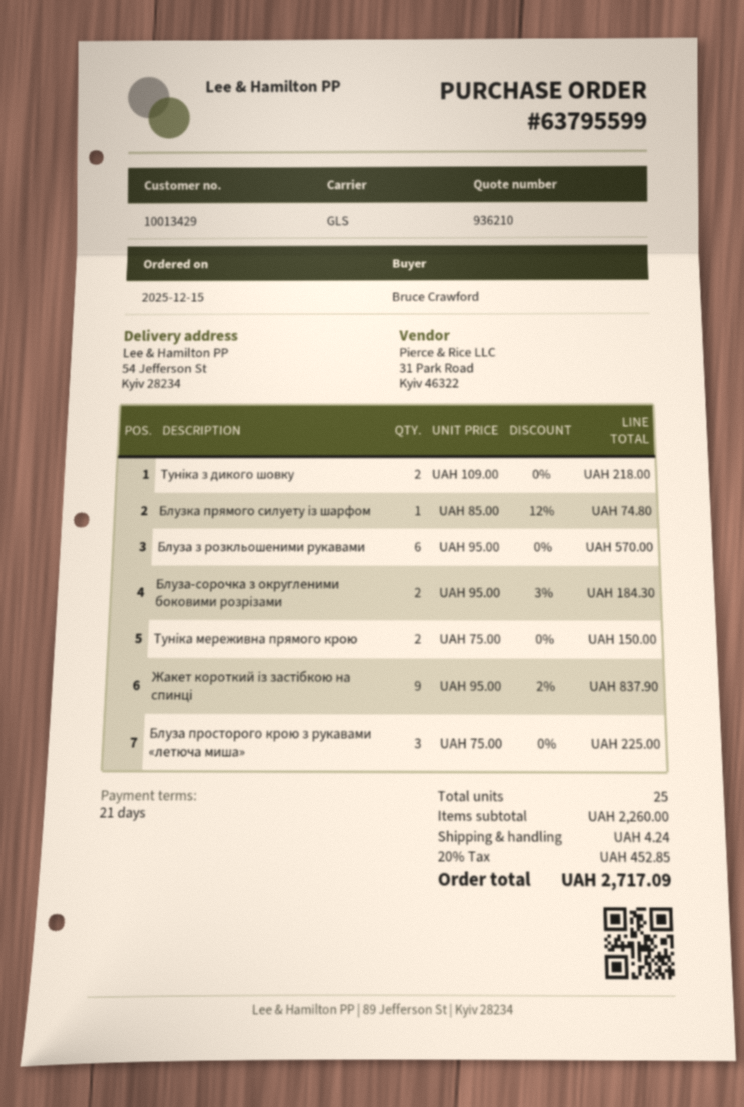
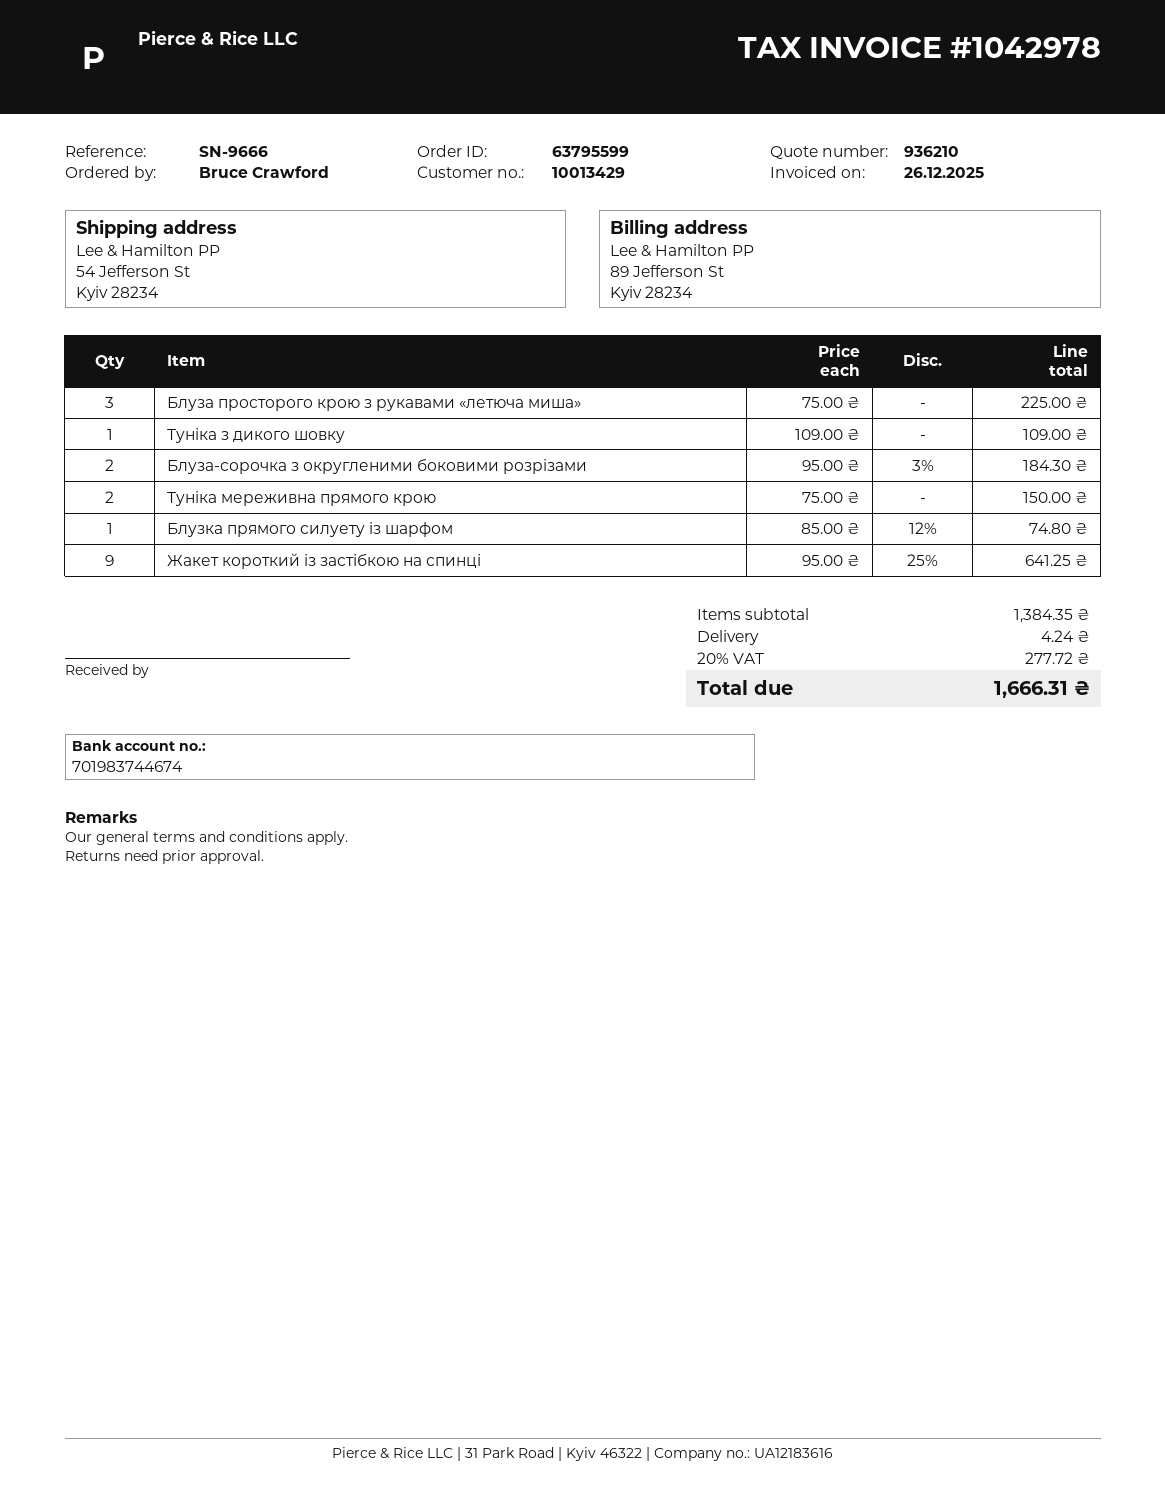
Туніка з дикого шовку: 2 x 109.00 = 218.00 -> 1 x 109.00 = 109.00
Блуза з розкльошеними рукавами: 6 x 95.00 = 570.00 -> none
Жакет короткий із застібкою на спинці: 9 x 95.00 - 2% = 837.90 -> 9 x 95.00 - 25% = 641.25
subtotal: 2260.00 -> 1384.35
tax: 20% = 452.85 -> 20% = 277.72
total: 2717.09 -> 1666.31

